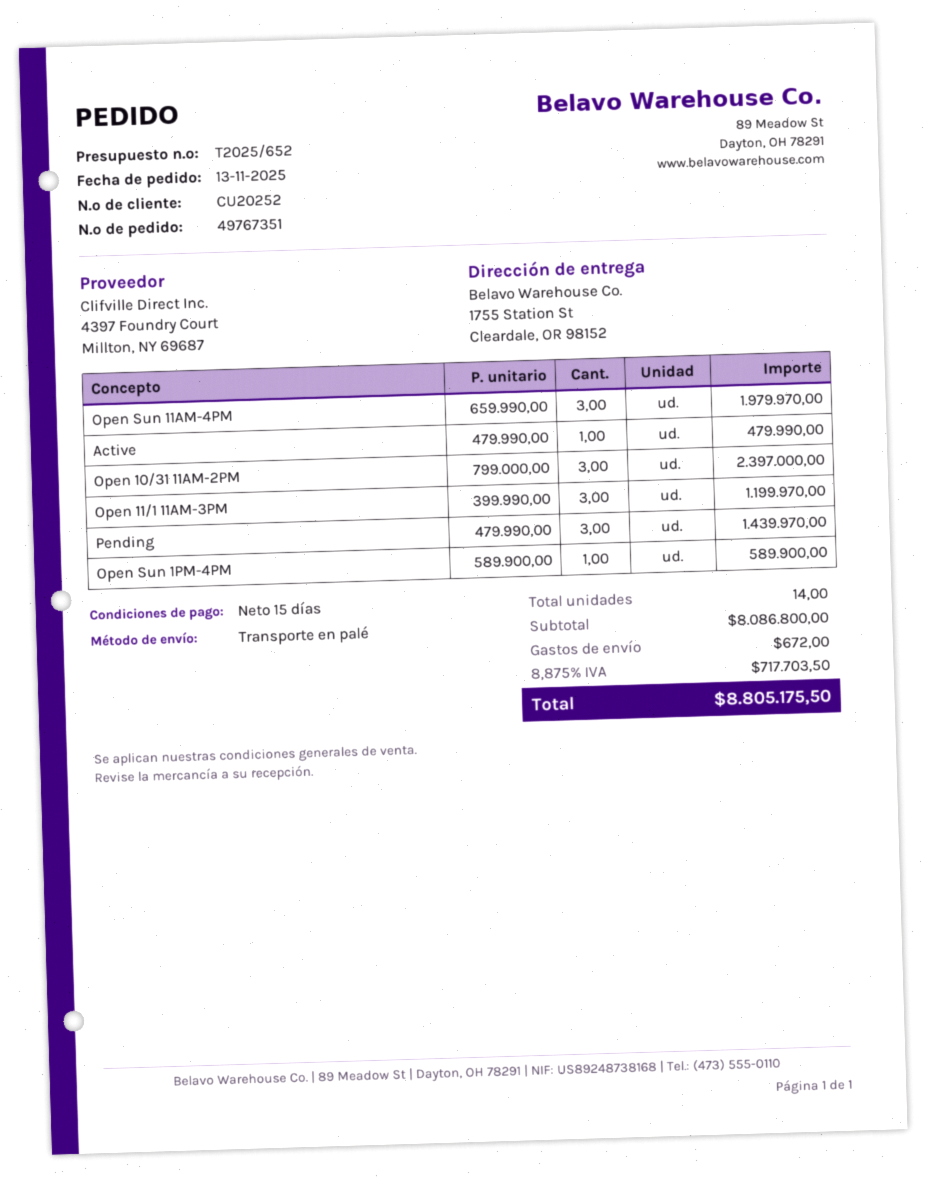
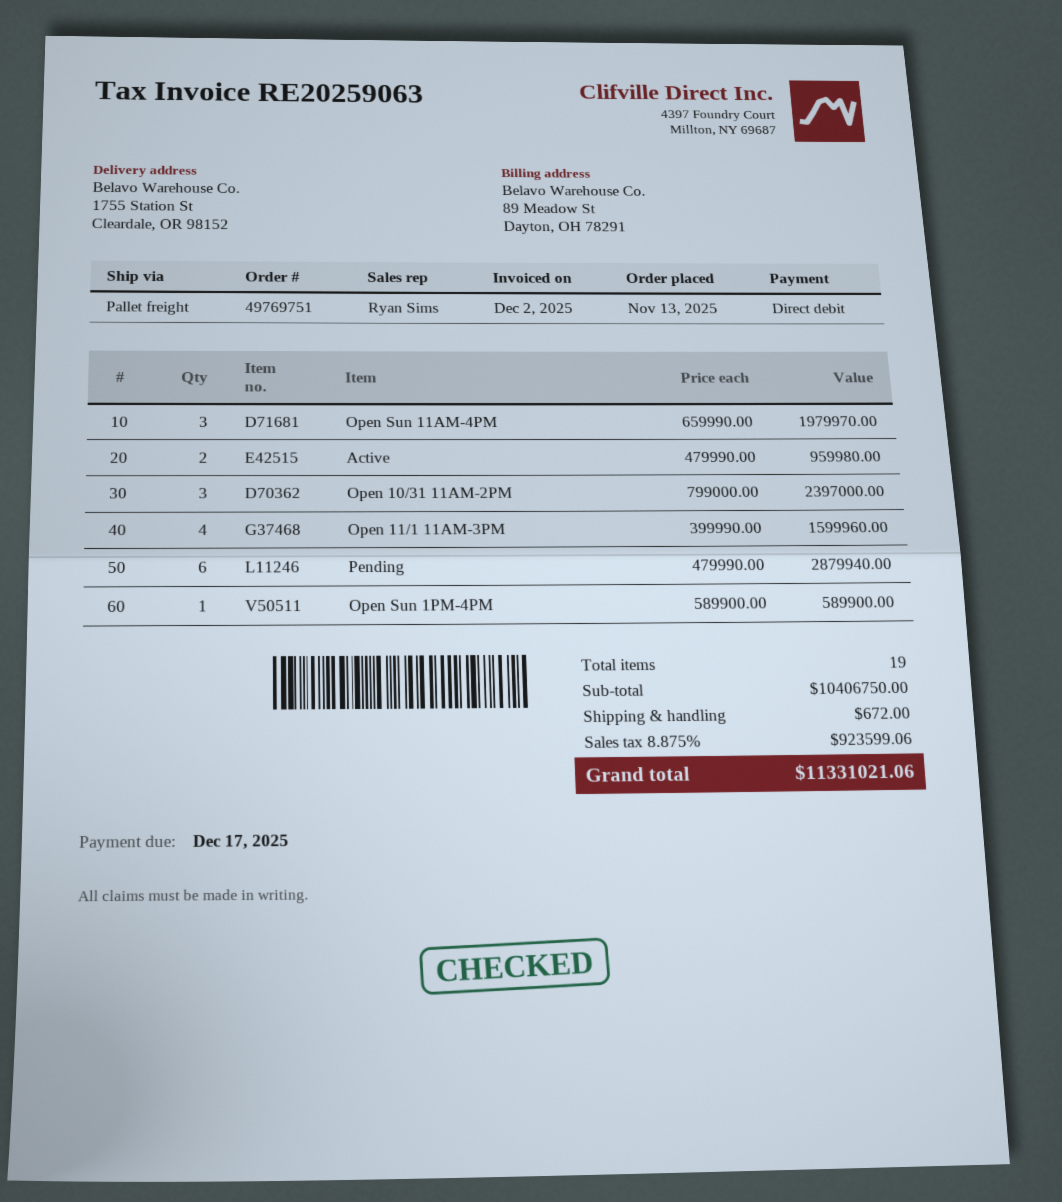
order number: 49767351 -> 49769751
Active: 1 x 479990.00 = 479990.00 -> 2 x 479990.00 = 959980.00
Open 11/1 11AM-3PM: 3 x 399990.00 = 1199970.00 -> 4 x 399990.00 = 1599960.00
Pending: 3 x 479990.00 = 1439970.00 -> 6 x 479990.00 = 2879940.00
total quantity: 14 -> 19
subtotal: 8086800.00 -> 10406750.00
tax: 8.875% = 717703.50 -> 8.875% = 923599.06
total: 8805175.50 -> 11331021.06

